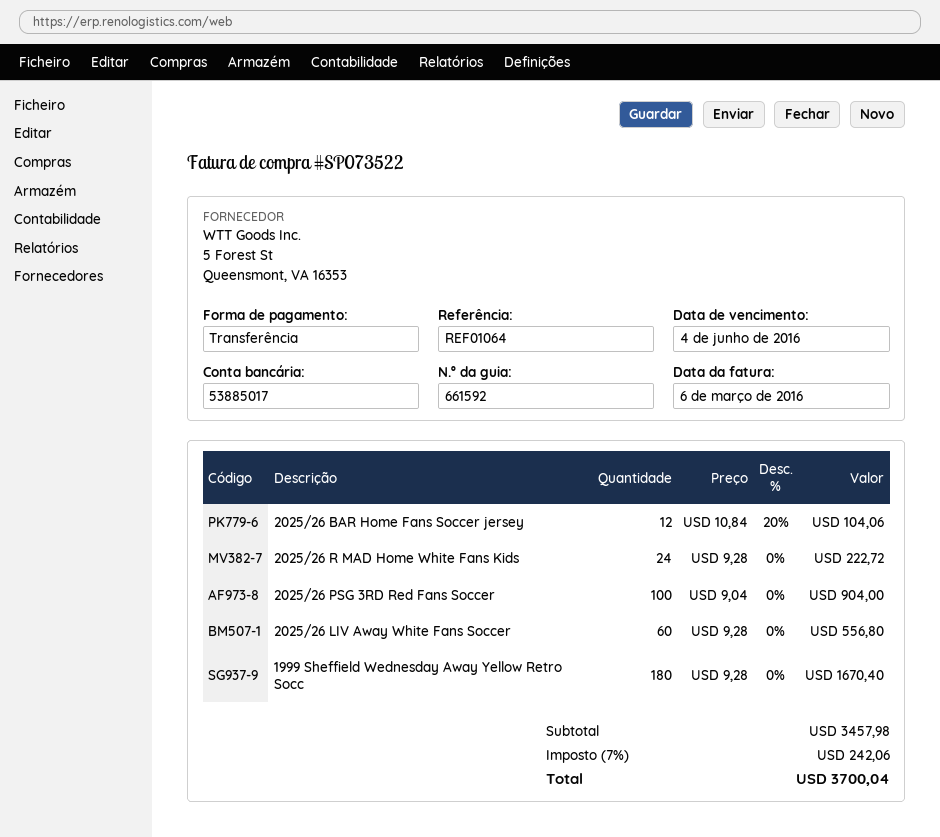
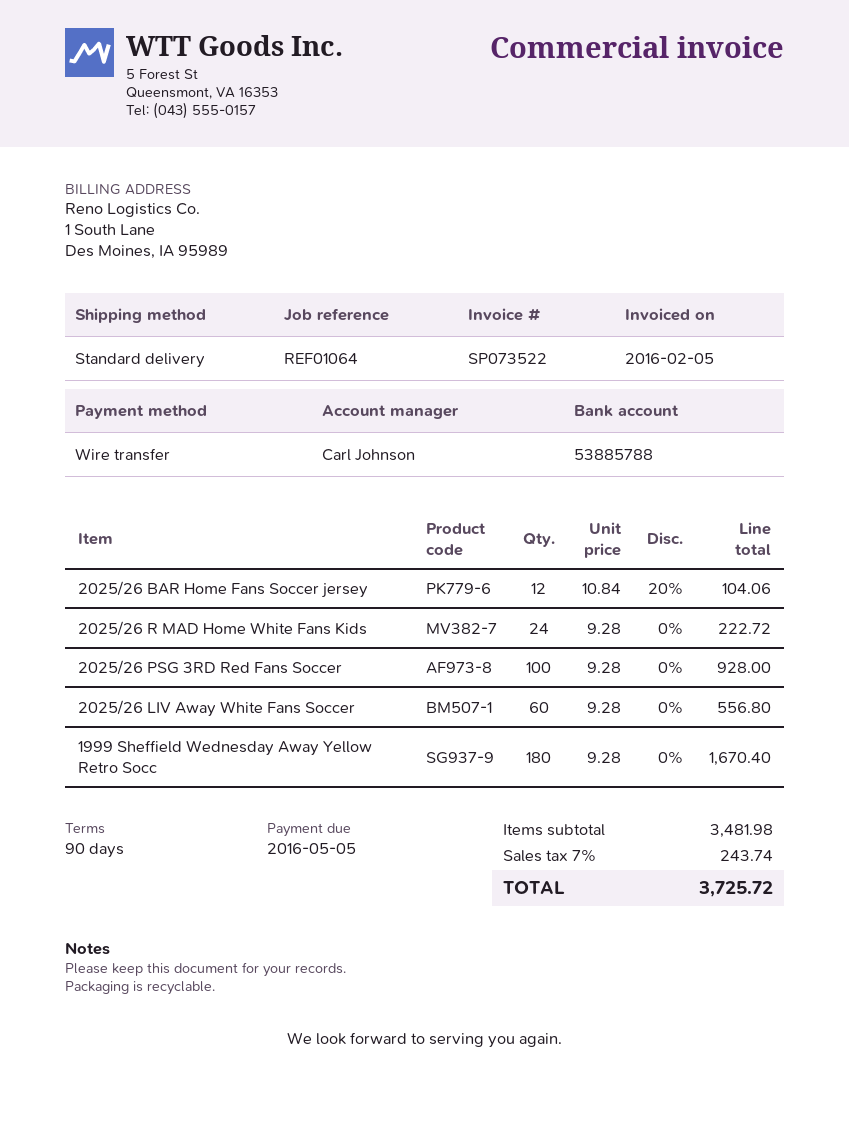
invoice date: 2016-03-06 -> 2016-02-05
due date: 2016-06-04 -> 2016-05-05
bank account: 53885017 -> 53885788
2025/26 PSG 3RD Red Fans Soccer: 100 x 9.04 = 904.00 -> 100 x 9.28 = 928.00
subtotal: 3457.98 -> 3481.98
tax: 7% = 242.06 -> 7% = 243.74
total: 3700.04 -> 3725.72

